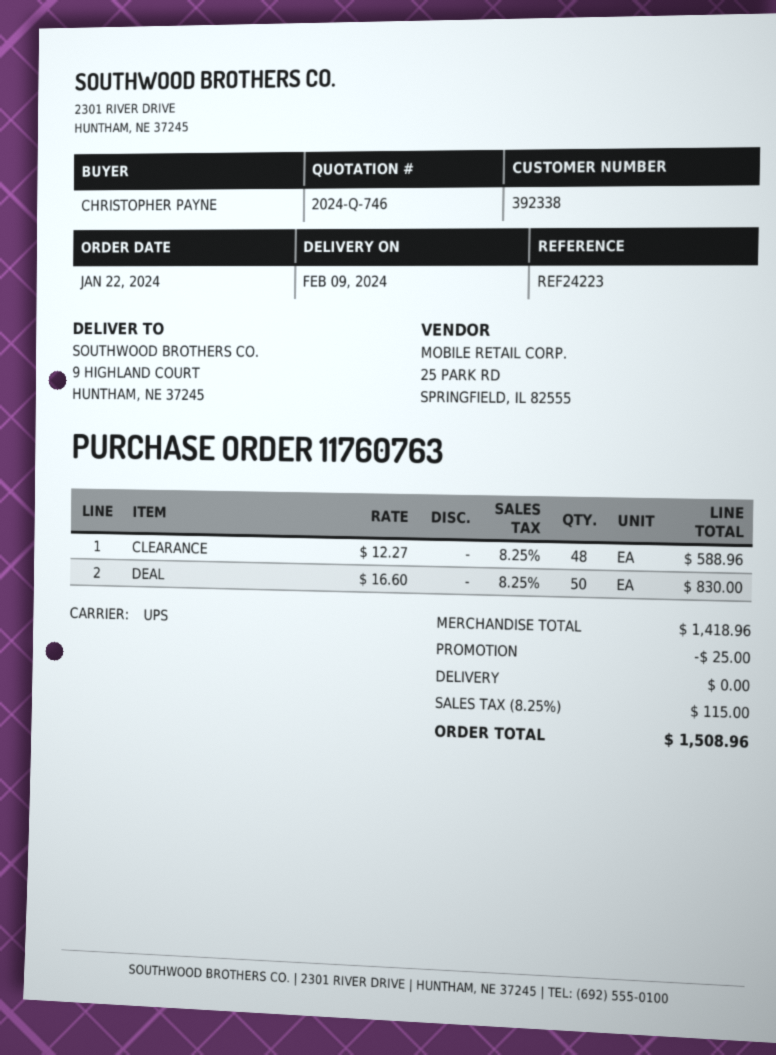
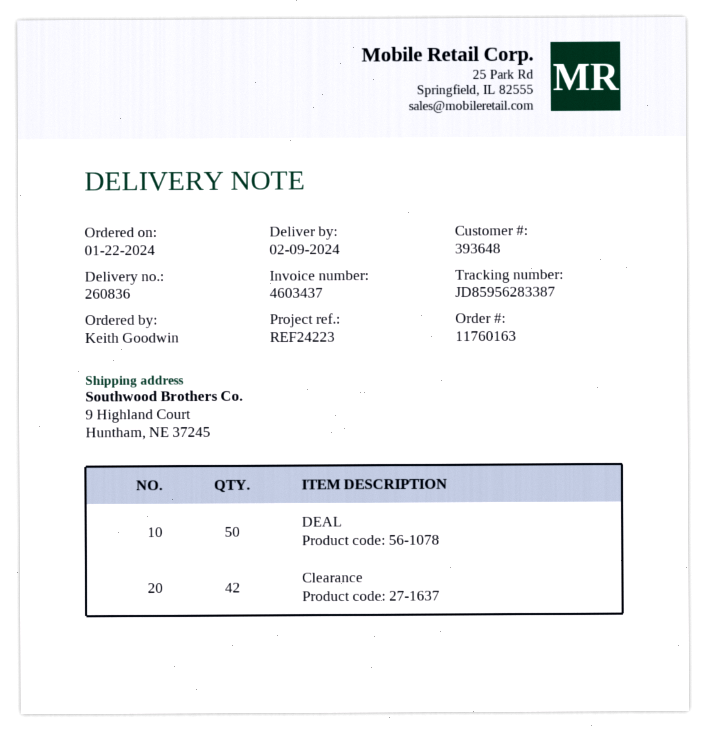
order number: 11760763 -> 11760163
customer number: 392338 -> 393648
ordered by: CHRISTOPHER PAYNE -> Keith Goodwin
CLEARANCE: 48 -> 42

